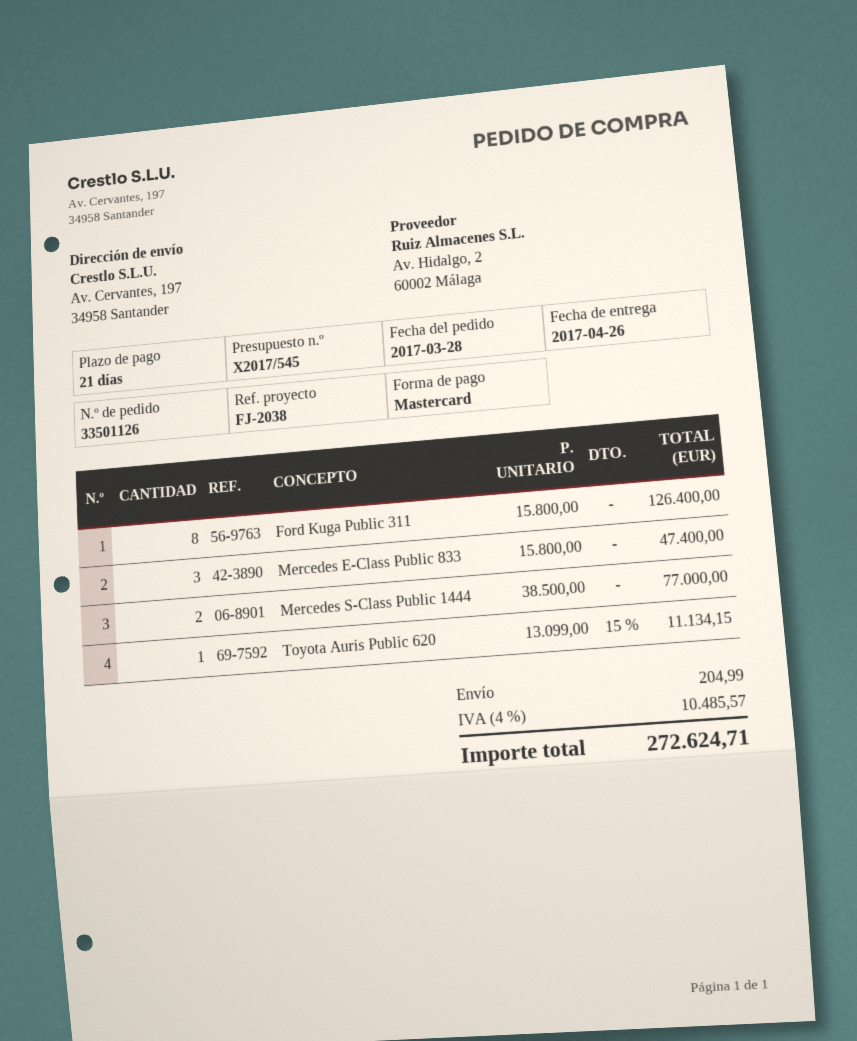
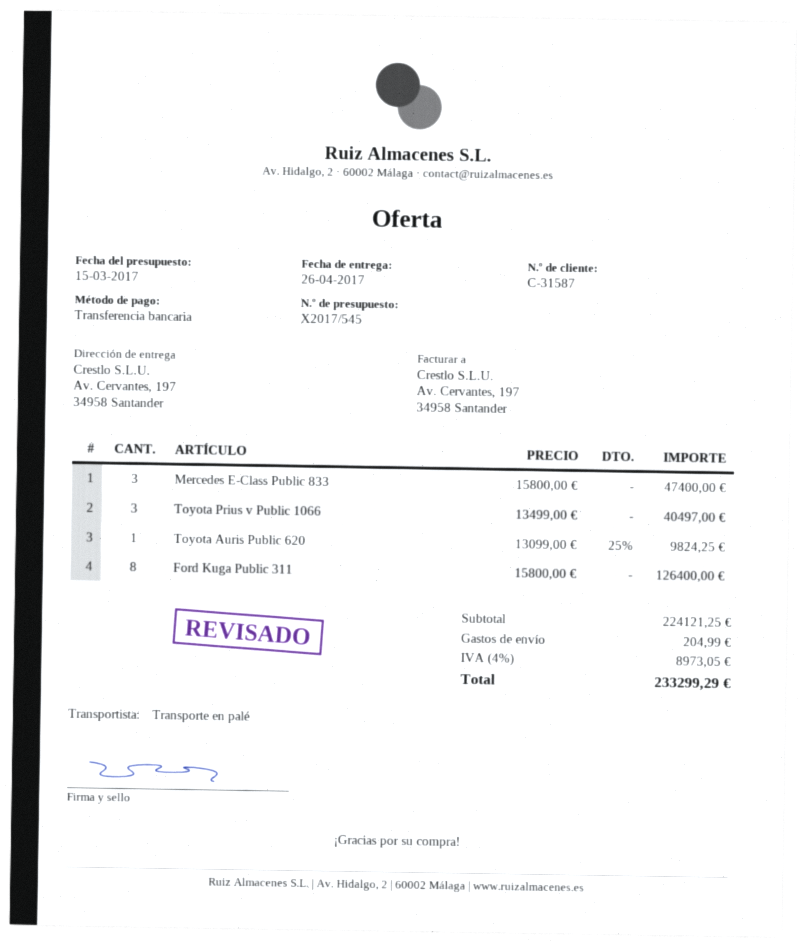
payment method: Mastercard -> bank transfer
Mercedes S-Class Public 1444: 2 x 38500.00 = 77000.00 -> none
Toyota Auris Public 620: 1 x 13099.00 - 15% = 11134.15 -> 1 x 13099.00 - 25% = 9824.25
Toyota Prius v Public 1066: none -> 3 x 13499.00 = 40497.00
tax: 4% = 10485.57 -> 4% = 8973.05
total: 272624.71 -> 233299.29

